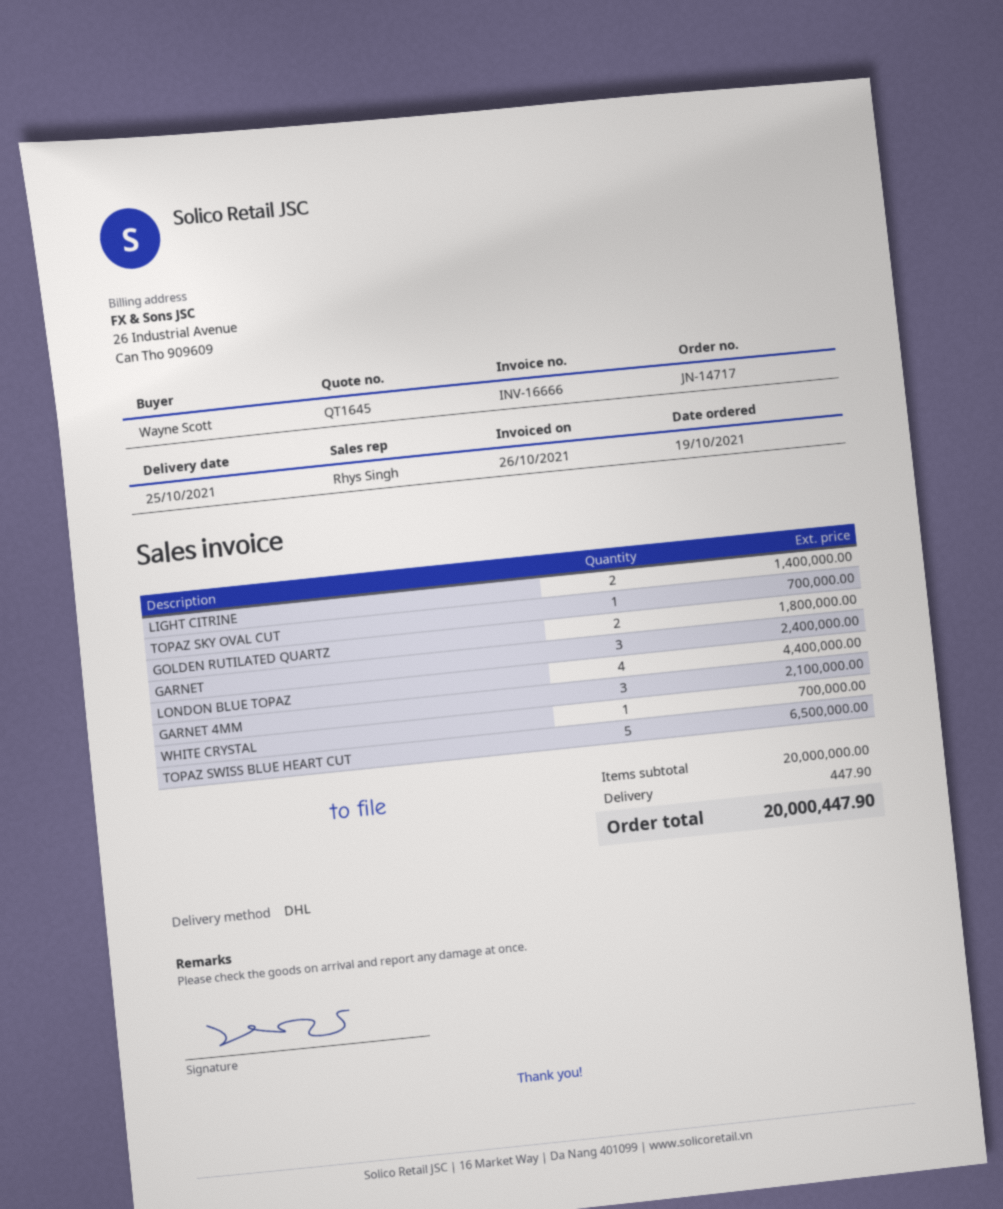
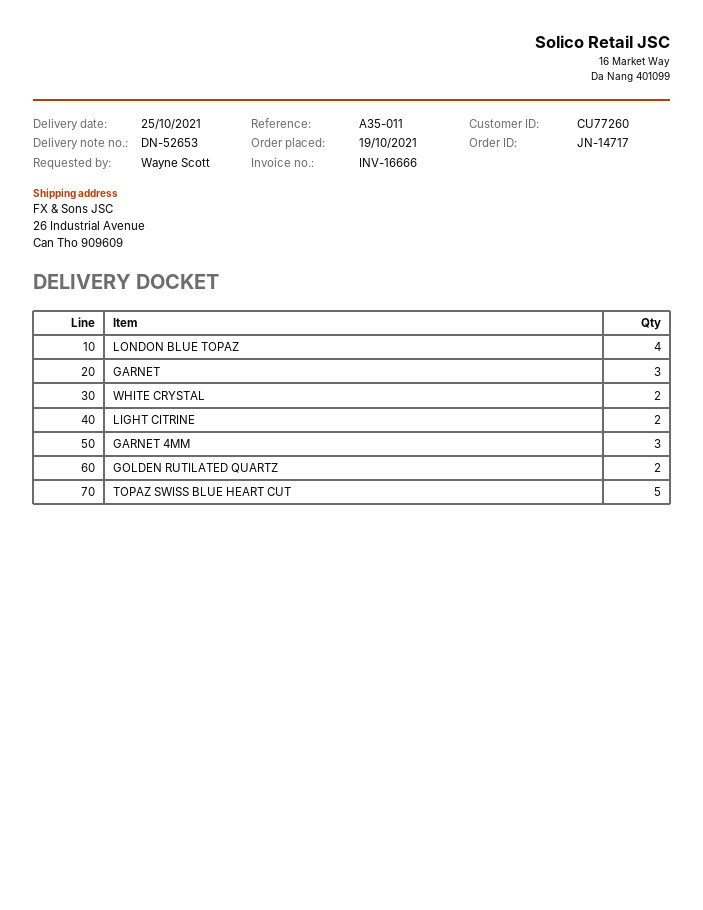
TOPAZ SKY OVAL CUT: 1 -> none
WHITE CRYSTAL: 1 -> 2

